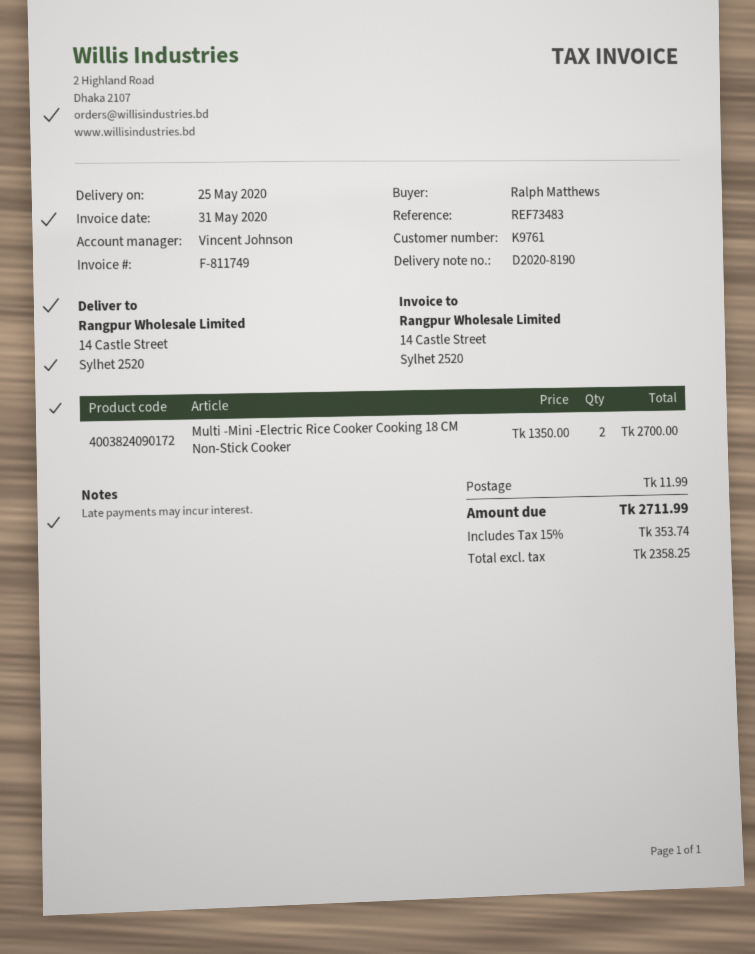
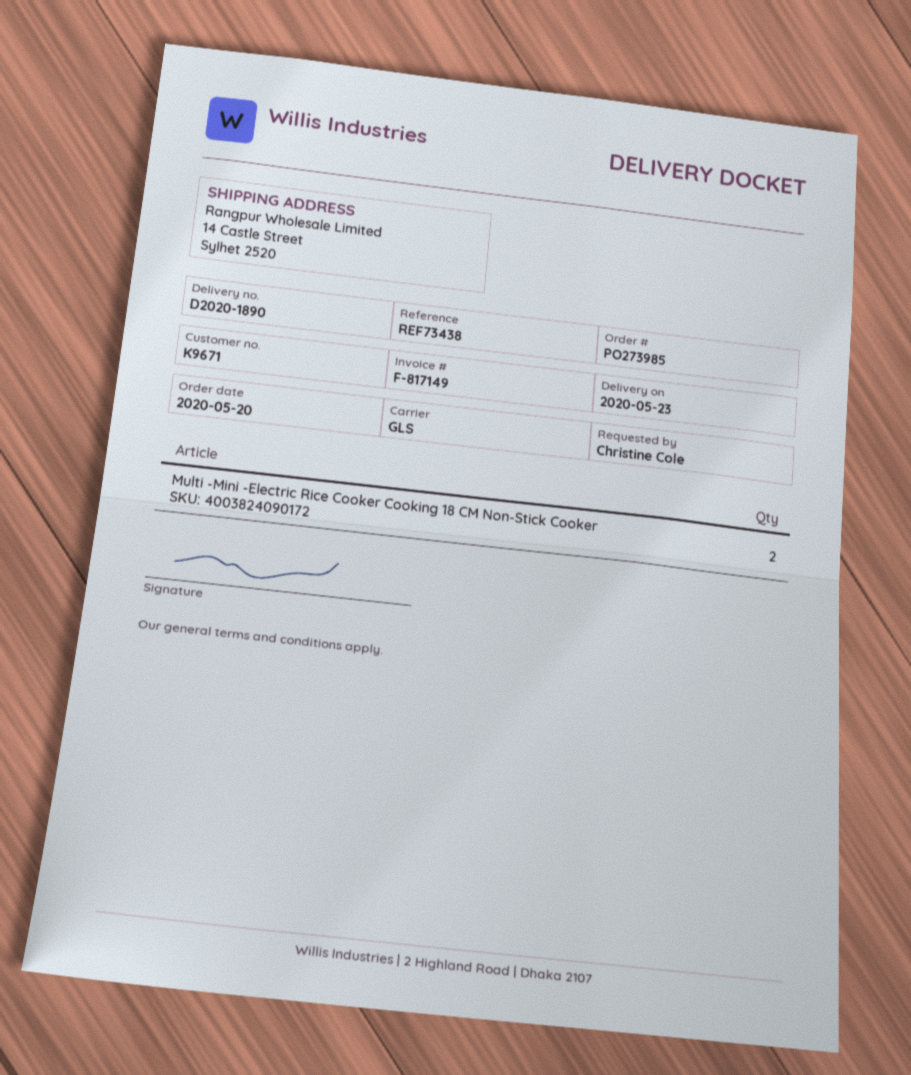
delivery note number: D2020-8190 -> D2020-1890
delivery date: 2020-05-25 -> 2020-05-23
invoice number: F-811749 -> F-817149
customer number: K9761 -> K9671
reference: REF73483 -> REF73438
ordered by: Ralph Matthews -> Christine Cole

